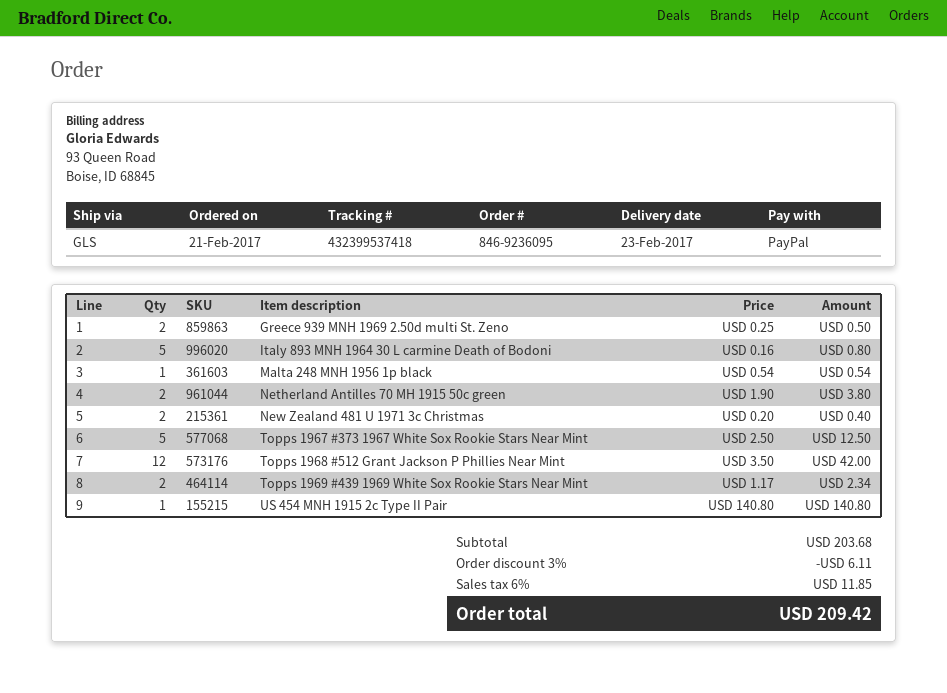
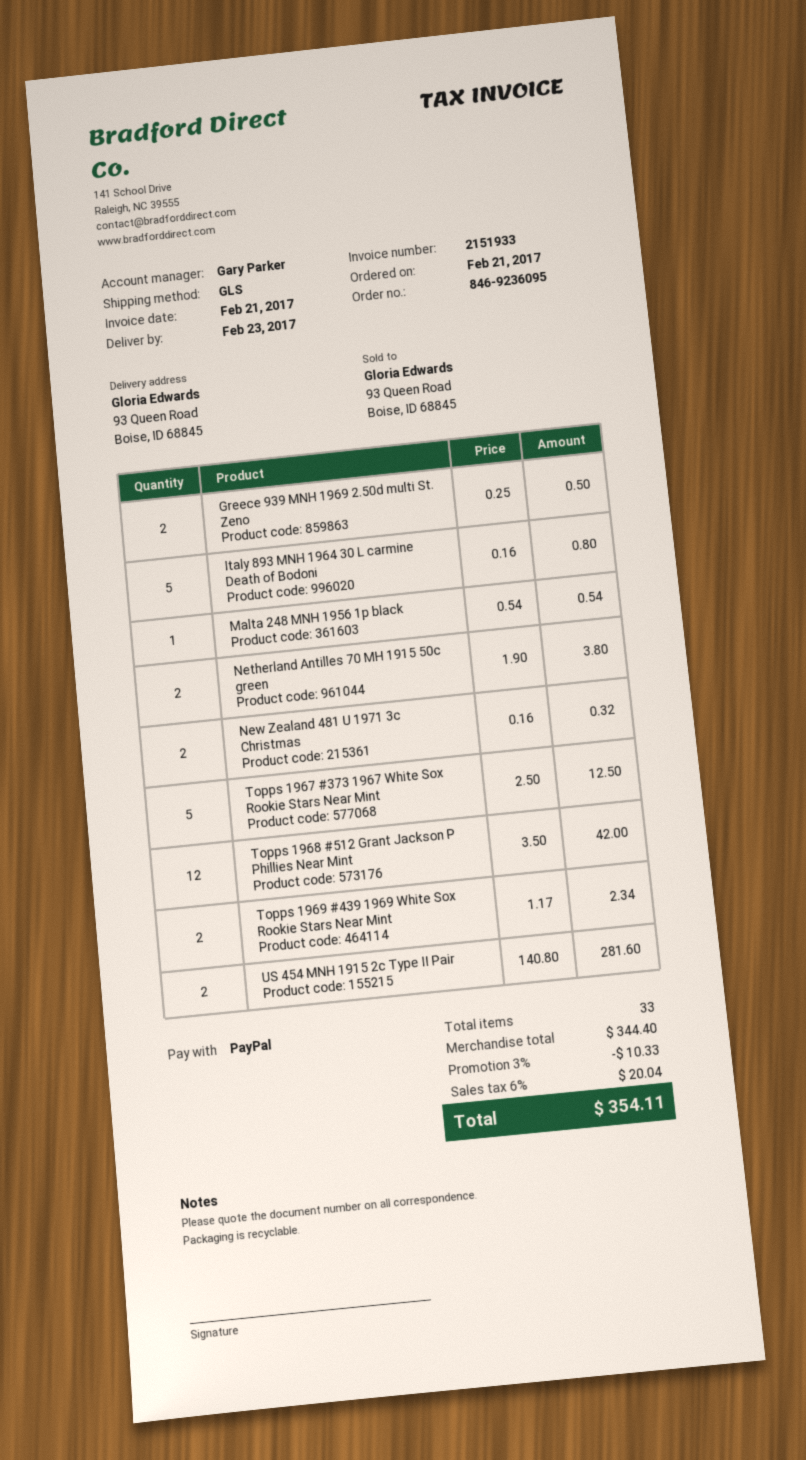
New Zealand 481 U 1971 3c Christmas: 2 x 0.20 = 0.40 -> 2 x 0.16 = 0.32
US 454 MNH 1915 2c Type II Pair: 1 x 140.80 = 140.80 -> 2 x 140.80 = 281.60
subtotal: 203.68 -> 344.40
discount: 3% = 6.11 -> 3% = 10.33
tax: 6% = 11.85 -> 6% = 20.04
total: 209.42 -> 354.11

